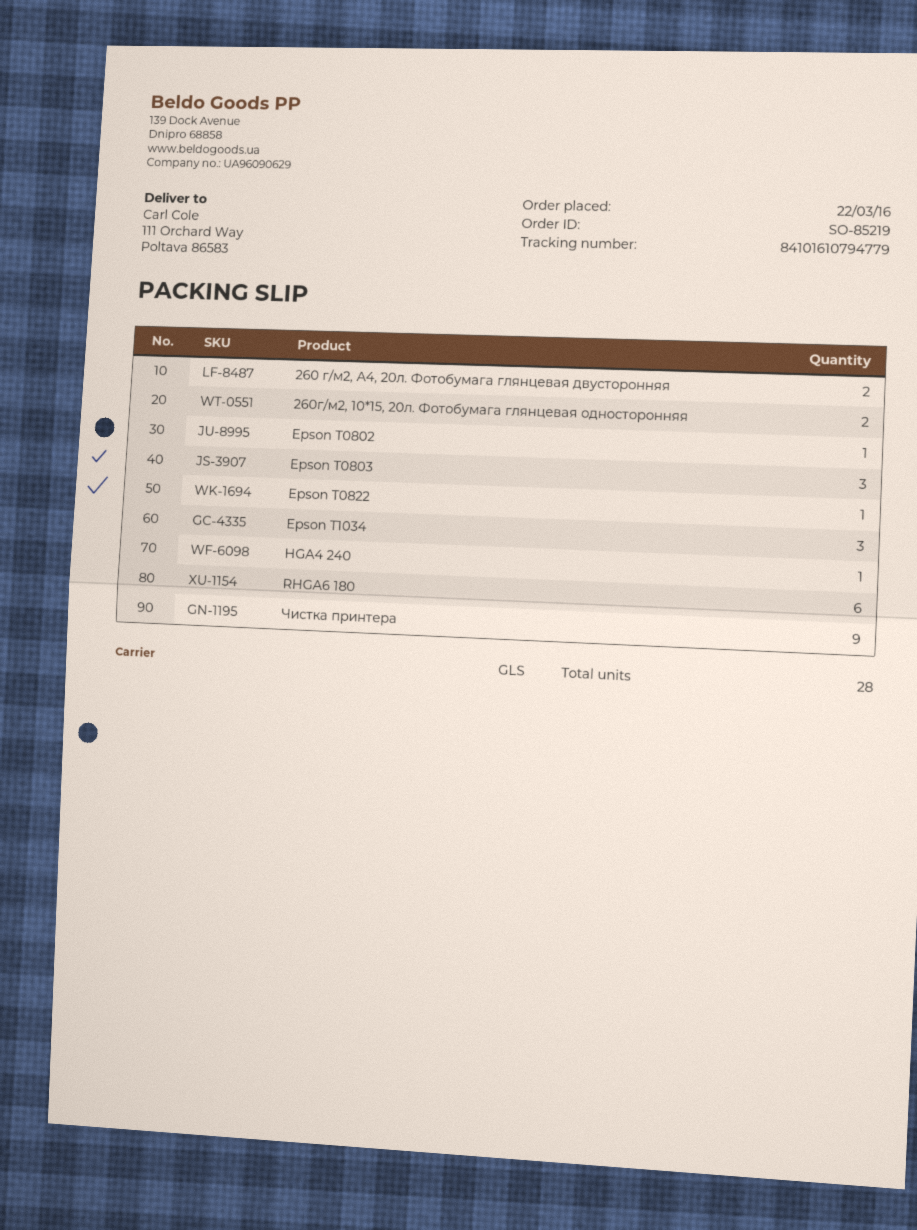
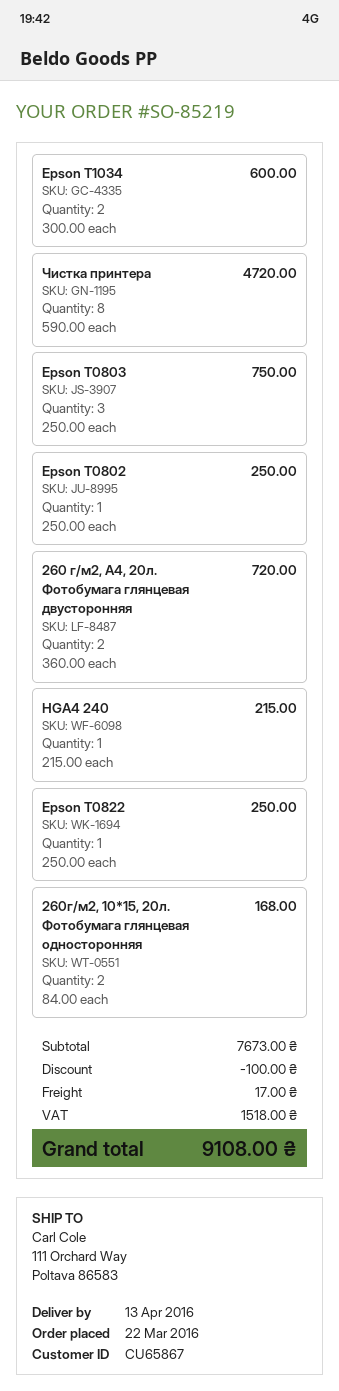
Epson T1034: 3 -> 2
RHGA6 180: 6 -> none
Чистка принтера: 9 -> 8

